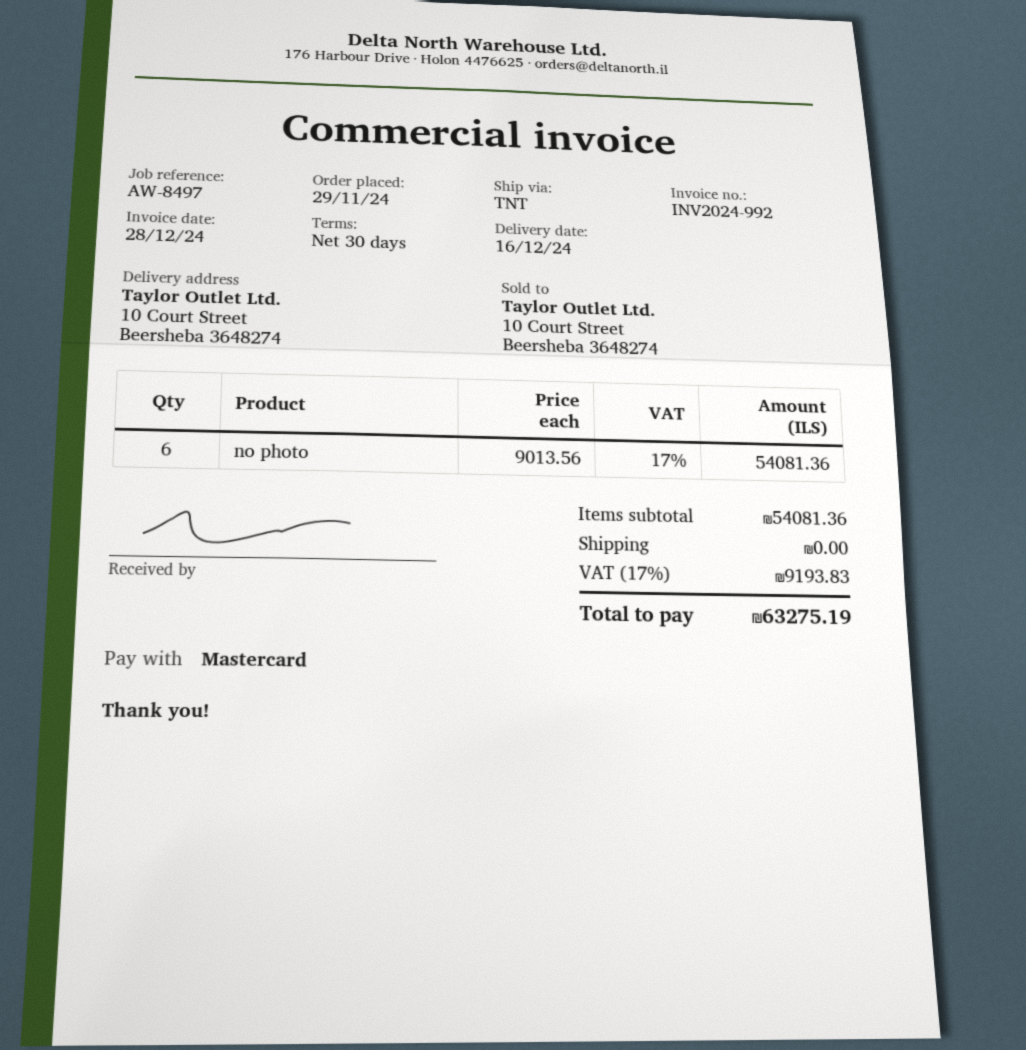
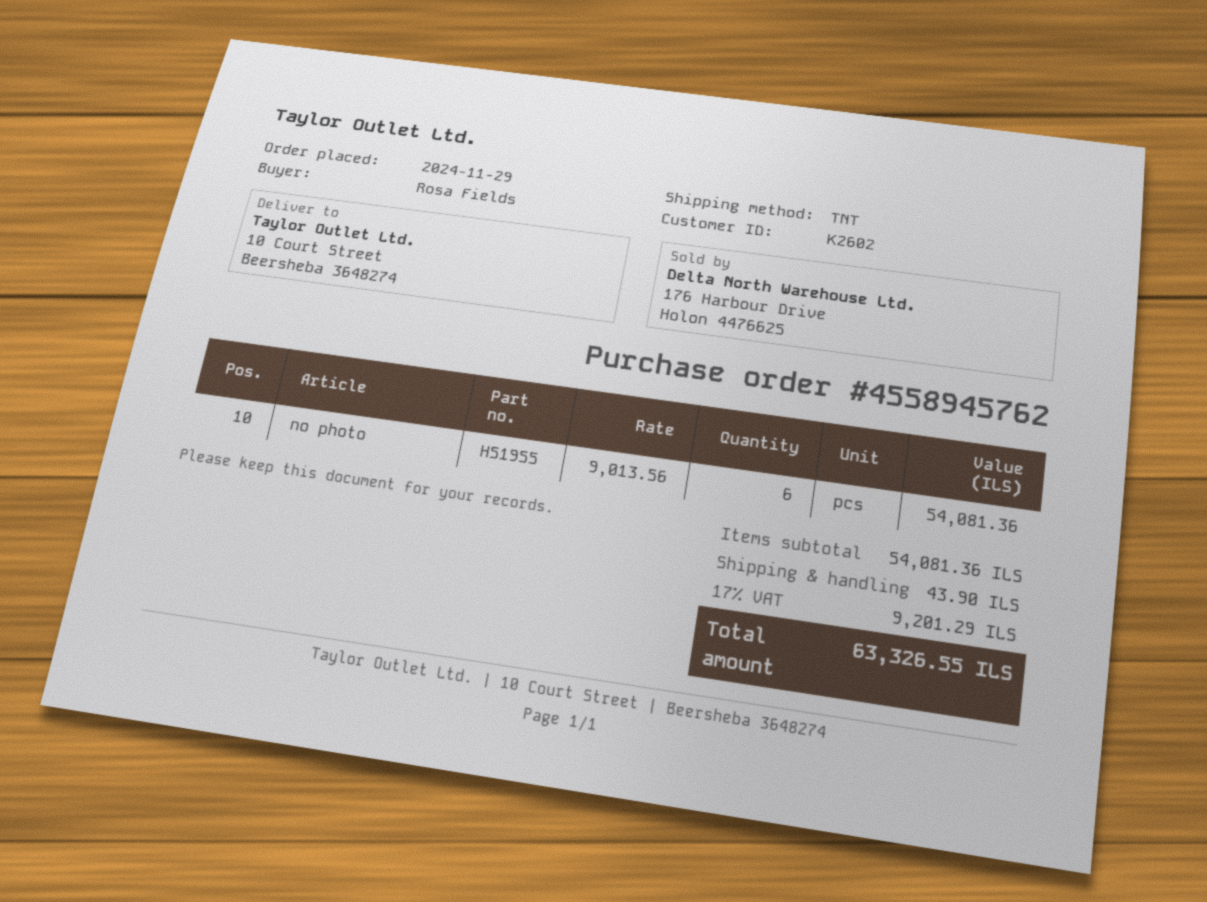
shipping: 0.00 -> 43.90
tax: 17% = 9193.83 -> 17% = 9201.29
total: 63275.19 -> 63326.55

